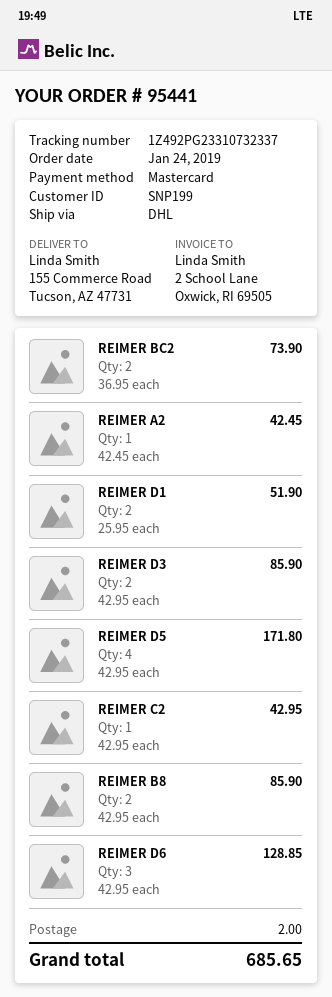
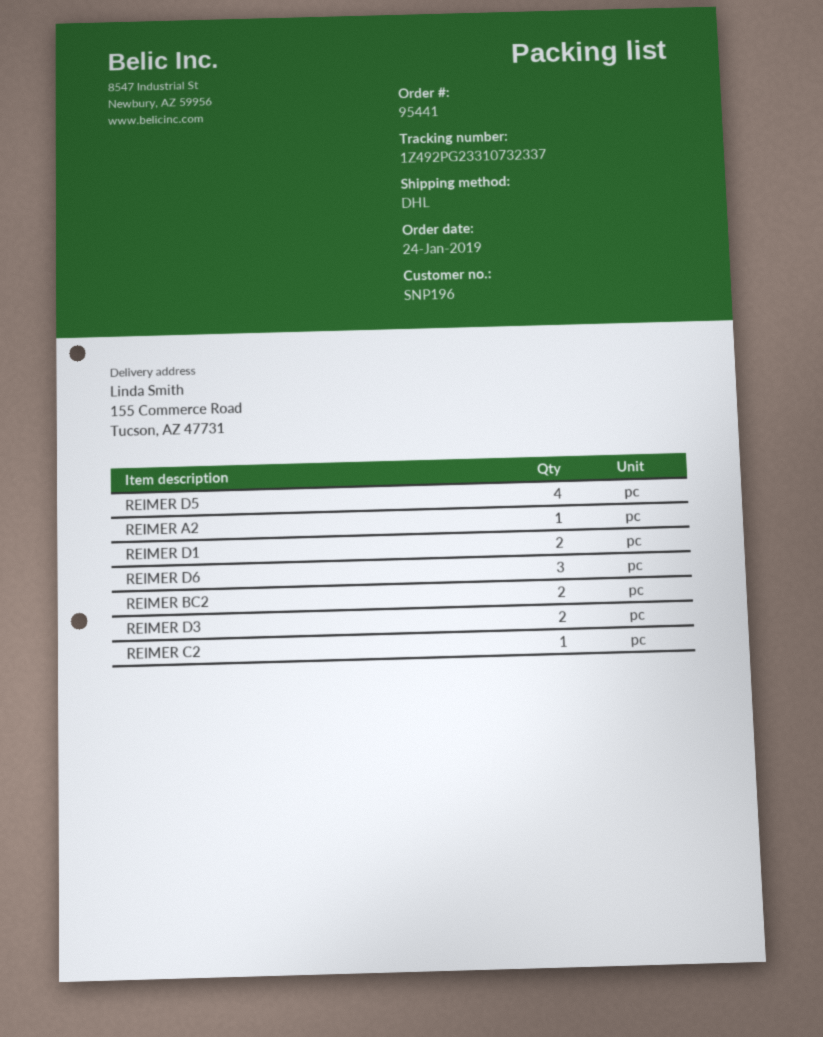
customer number: SNP199 -> SNP196
REIMER B8: 2 -> none

